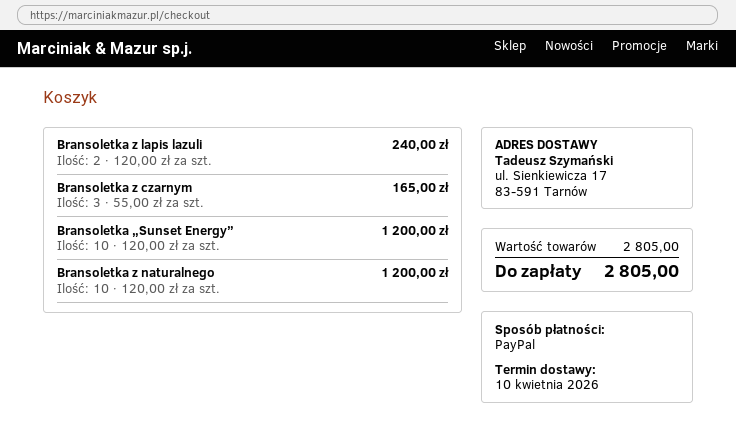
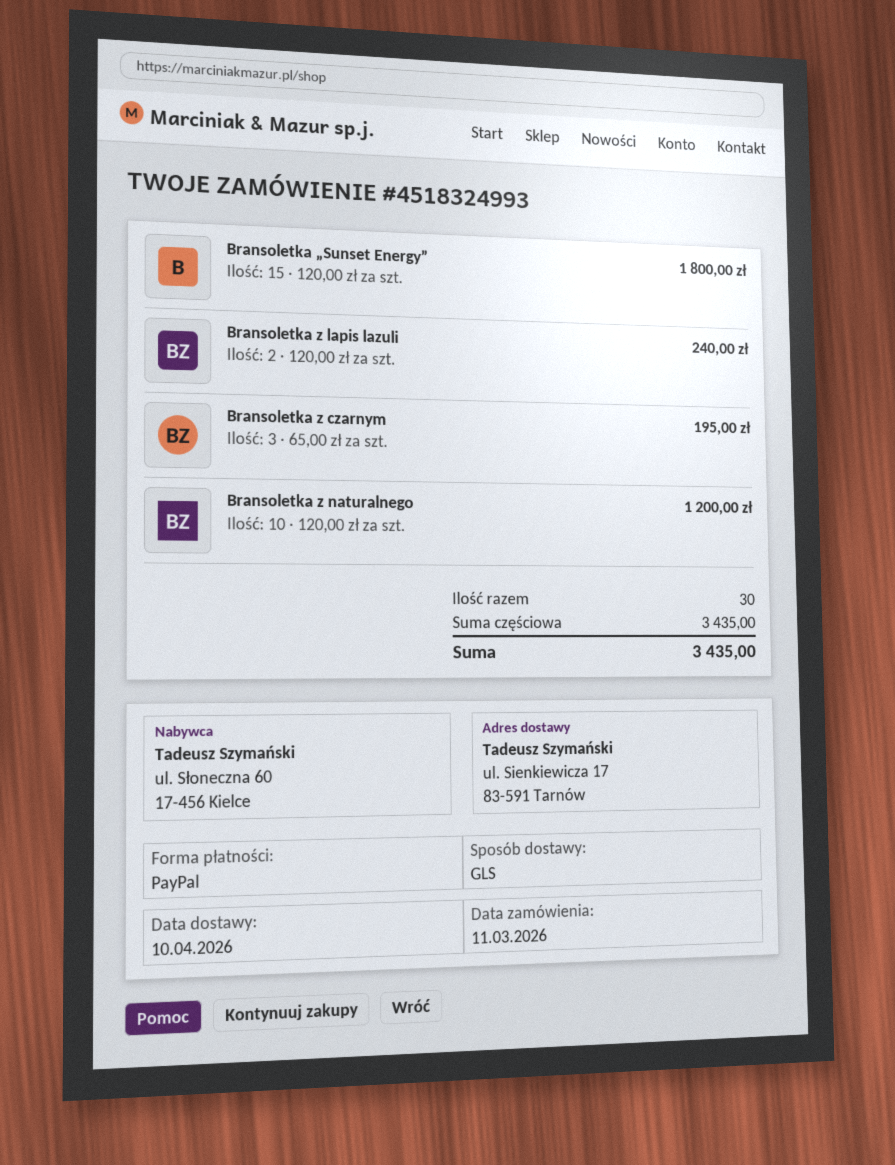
Bransoletka z czarnym: 3 x 55.00 = 165.00 -> 3 x 65.00 = 195.00
Bransoletka „Sunset Energy”: 10 x 120.00 = 1200.00 -> 15 x 120.00 = 1800.00
subtotal: 2805.00 -> 3435.00
total: 2805.00 -> 3435.00

